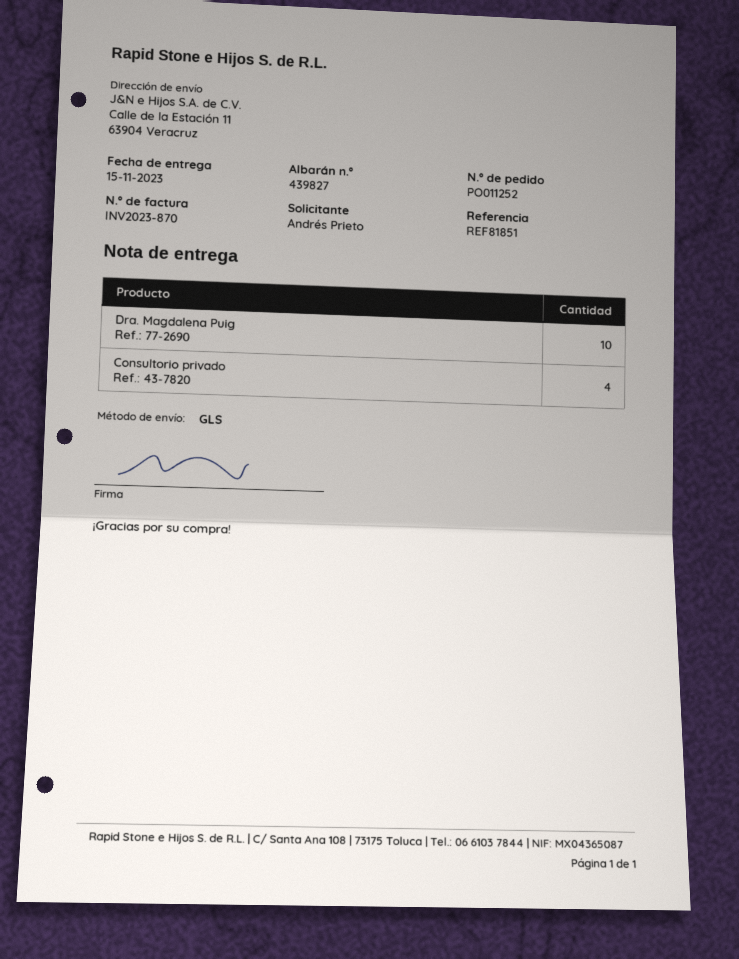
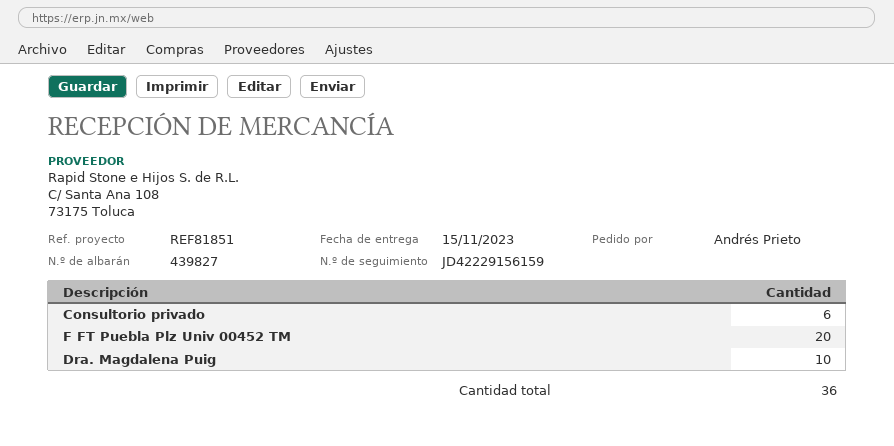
Consultorio privado: 4 -> 6
F FT Puebla Plz Univ 00452 TM: none -> 20

